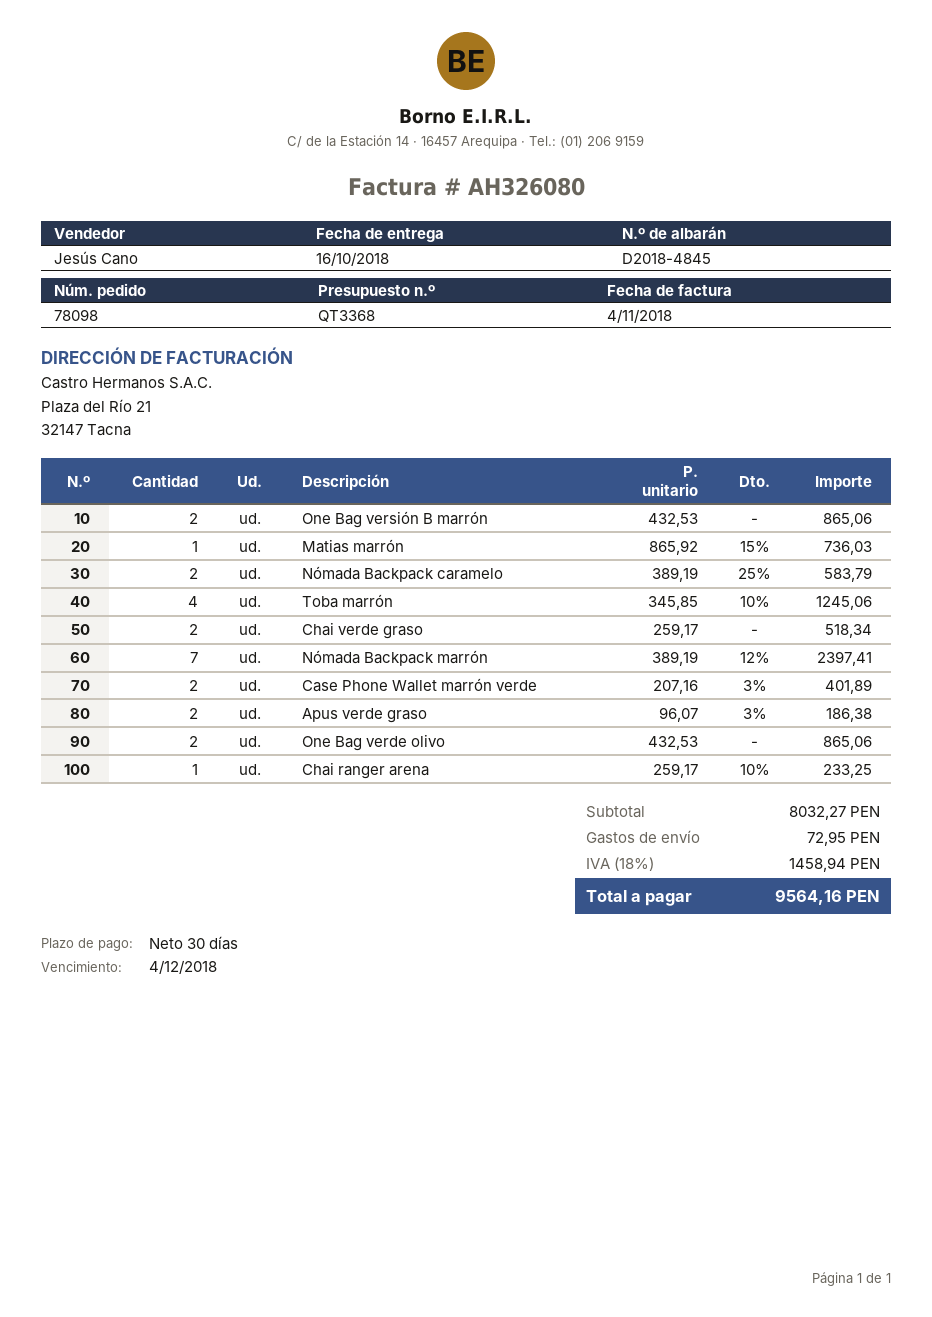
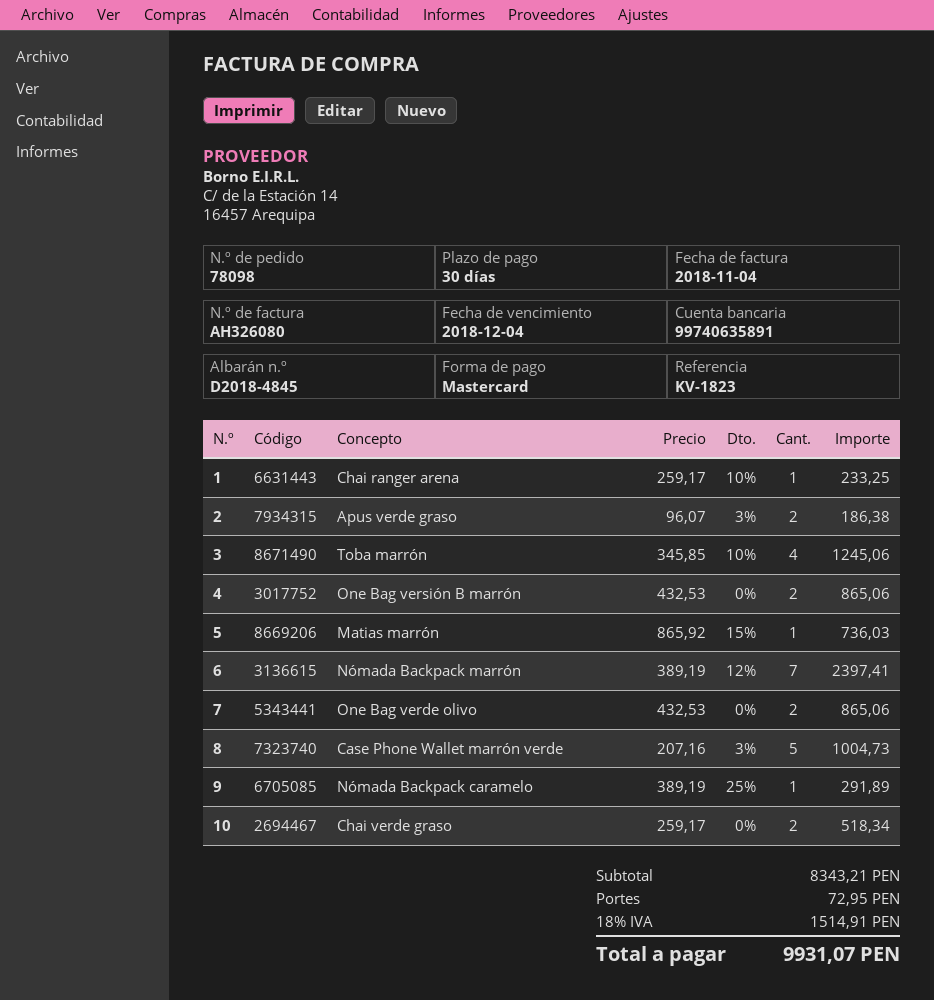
Nómada Backpack caramelo: 2 x 389.19 - 25% = 583.79 -> 1 x 389.19 - 25% = 291.89
Case Phone Wallet marrón verde: 2 x 207.16 - 3% = 401.89 -> 5 x 207.16 - 3% = 1004.73
subtotal: 8032.27 -> 8343.21
tax: 18% = 1458.94 -> 18% = 1514.91
total: 9564.16 -> 9931.07

